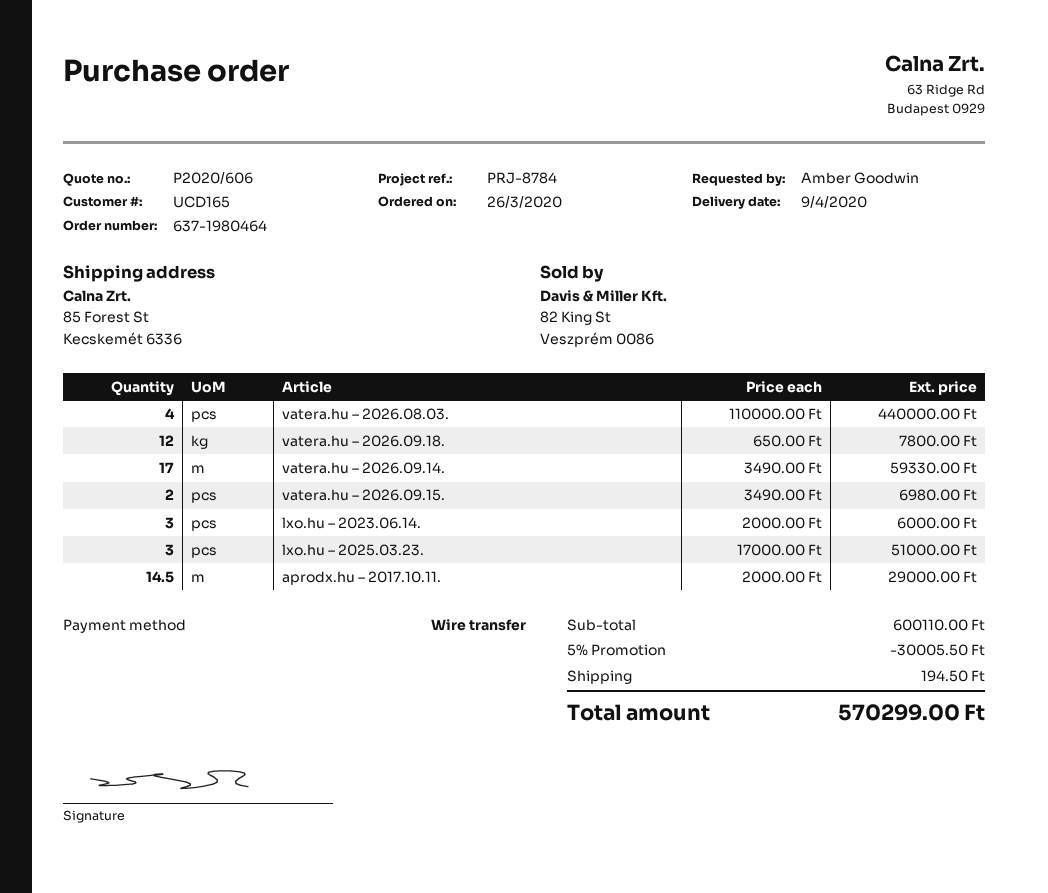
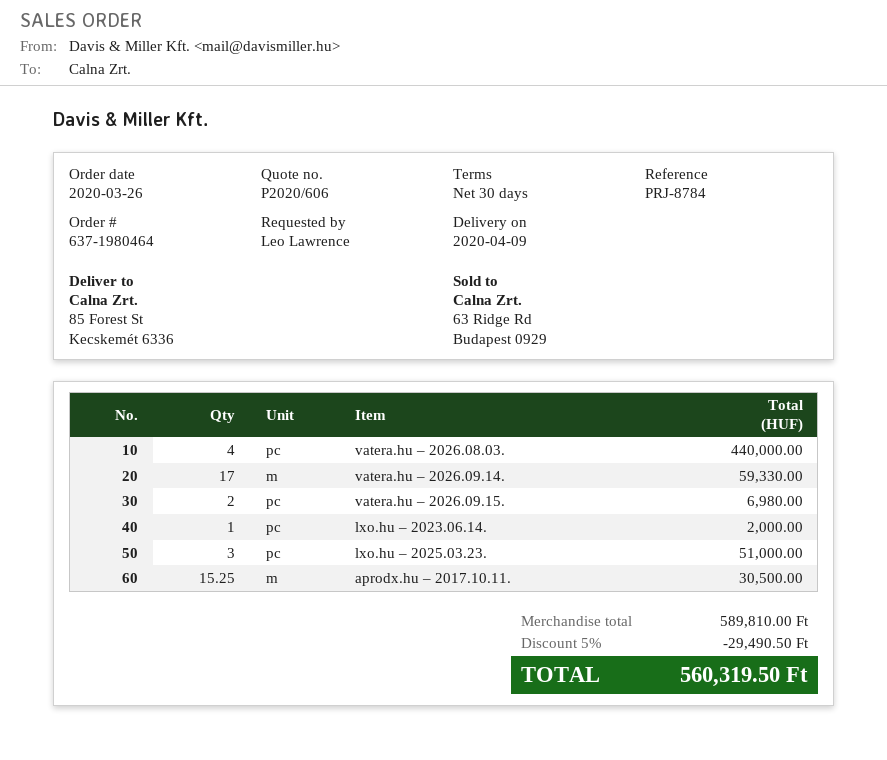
ordered by: Amber Goodwin -> Leo Lawrence
vatera.hu – 2026.09.18.: 12 for 7800.00 -> none
lxo.hu – 2023.06.14.: 3 for 6000.00 -> 1 for 2000.00
aprodx.hu – 2017.10.11.: 14.5 for 29000.00 -> 15.25 for 30500.00
subtotal: 600110.00 -> 589810.00
discount: 5% = 30005.50 -> 5% = 29490.50
shipping: 194.50 -> none
total: 570299.00 -> 560319.50

